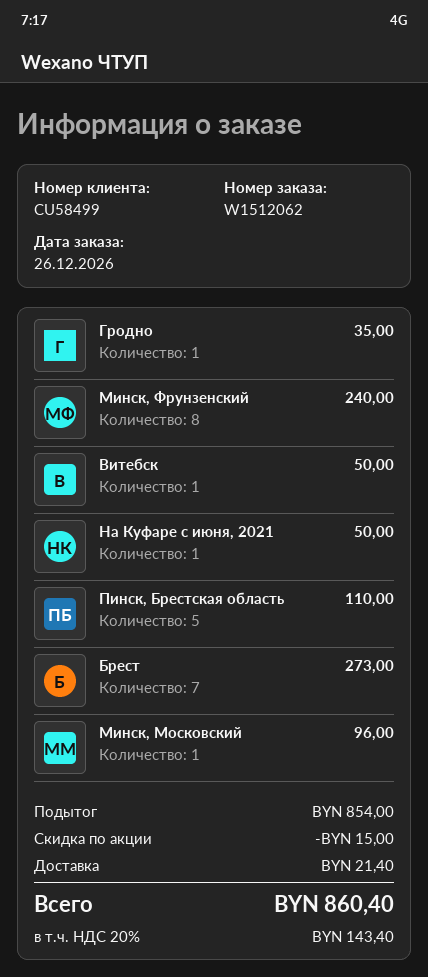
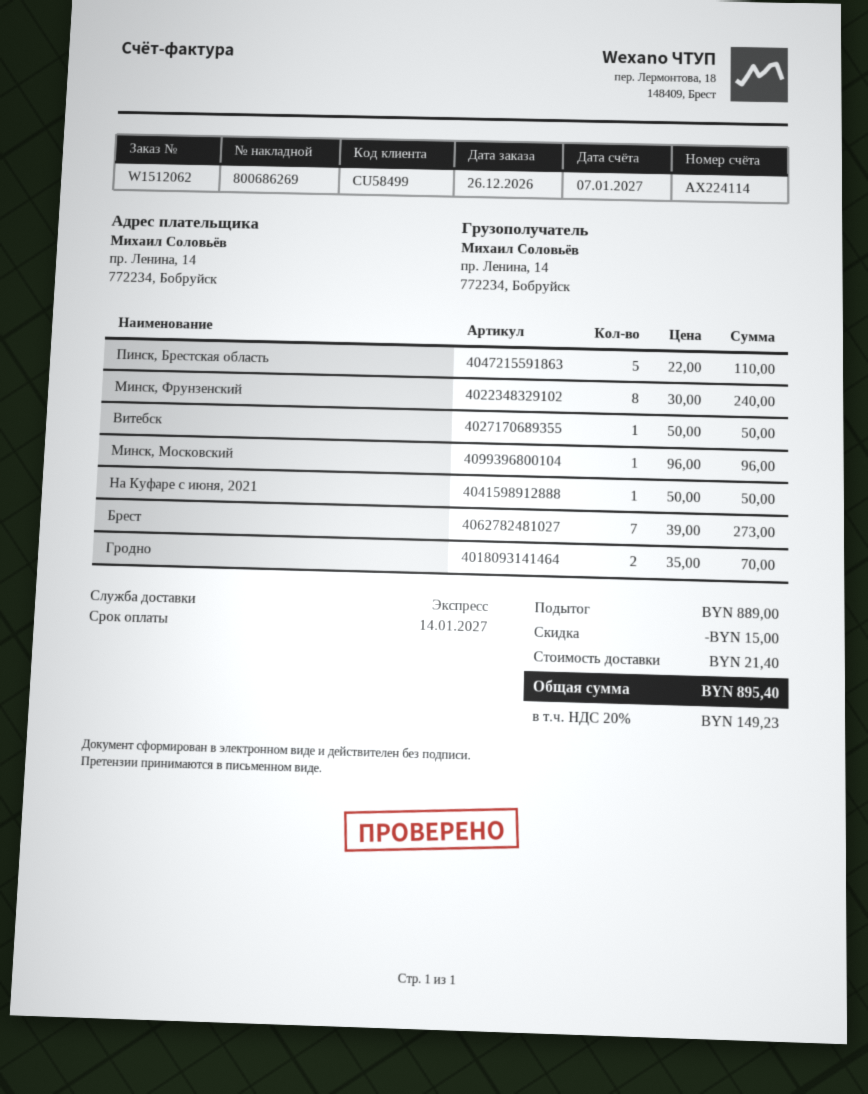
Гродно: 1 for 35.00 -> 2 for 70.00
subtotal: 854.00 -> 889.00
tax: 20% = 143.40 -> 20% = 149.23
total: 860.40 -> 895.40

